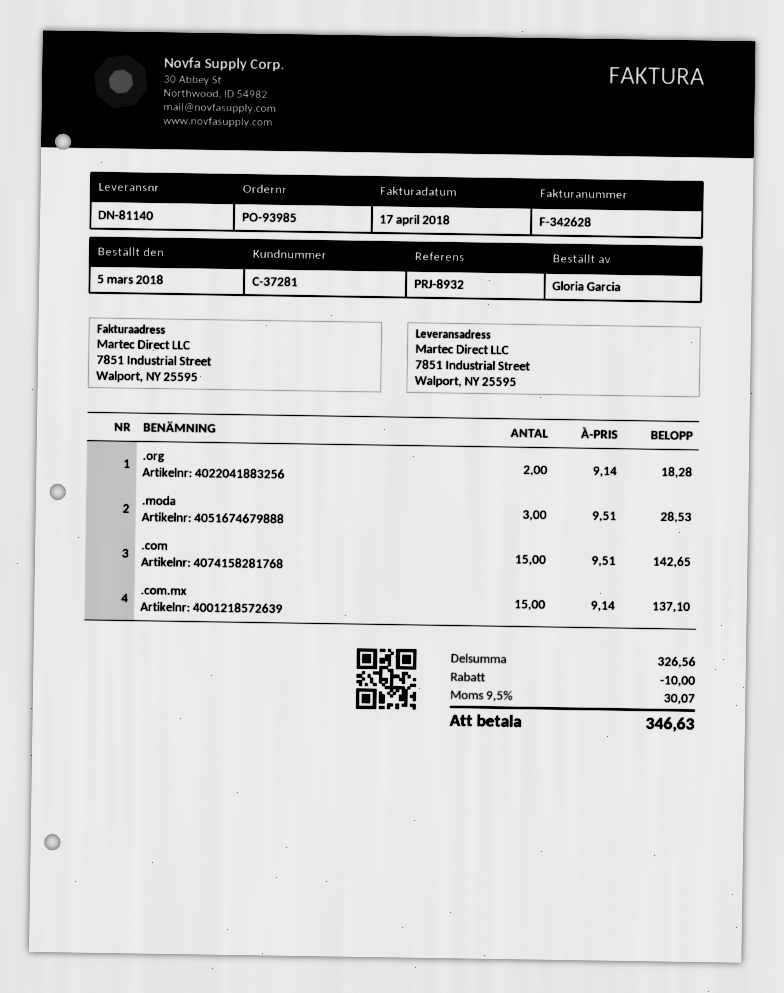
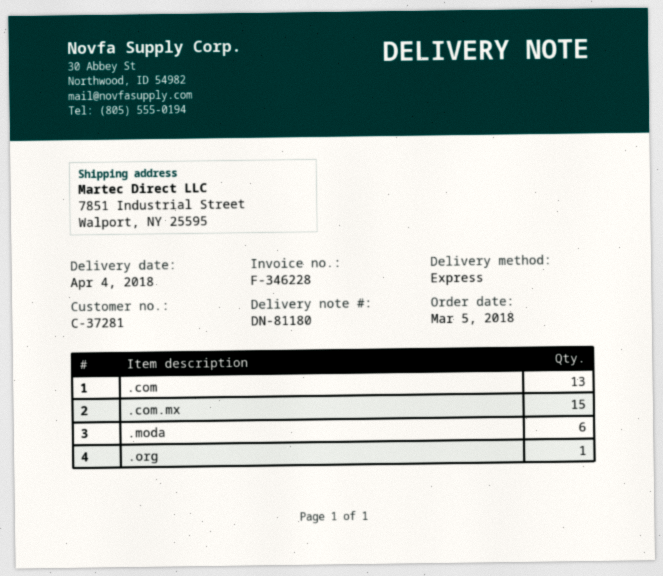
delivery note number: DN-81140 -> DN-81180
invoice number: F-342628 -> F-346228
.org: 2 -> 1
.moda: 3 -> 6
.com: 15 -> 13

